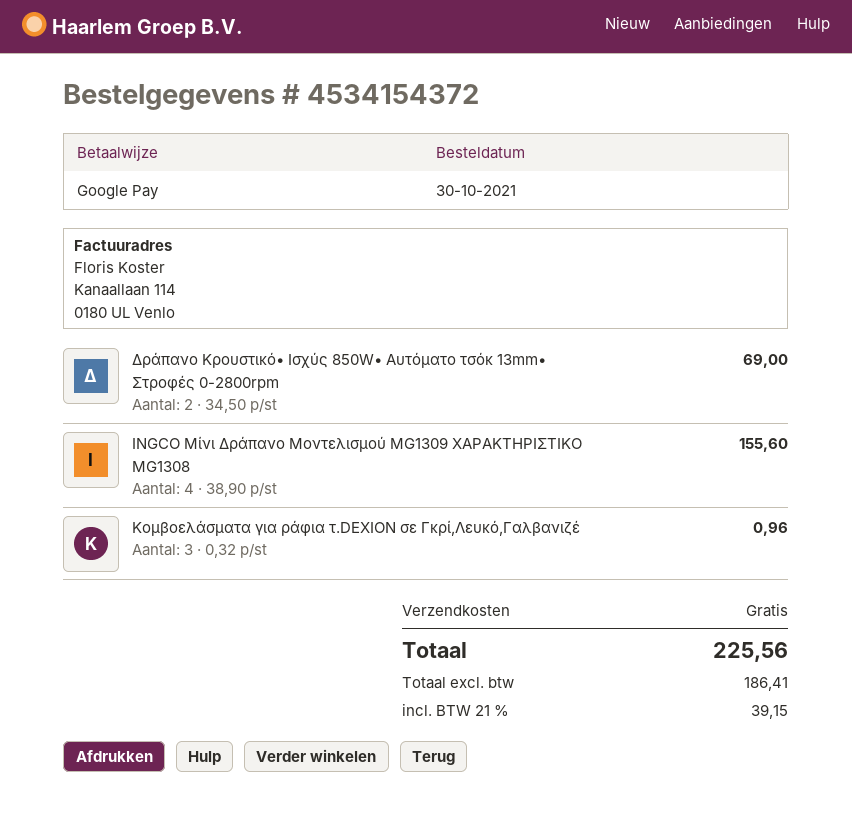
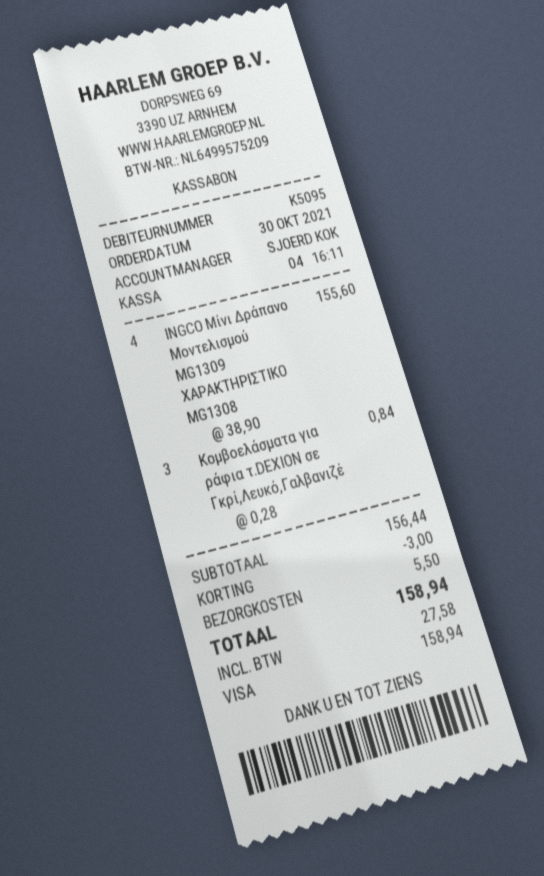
payment method: Google Pay -> Visa
Δράπανο Κρουστικό• Ισχύς 850W• Αυτόματο τσόκ 13mm• Στροφές 0-2800rpm: 2 x 34.50 = 69.00 -> none
Κομβοελάσματα για ράφια τ.DEXION σε Γκρί,Λευκό,Γαλβανιζέ: 3 x 0.32 = 0.96 -> 3 x 0.28 = 0.84
discount: none -> 3.00
shipping: 0.00 -> 5.50
tax: 39.15 -> 27.58
total: 225.56 -> 158.94

